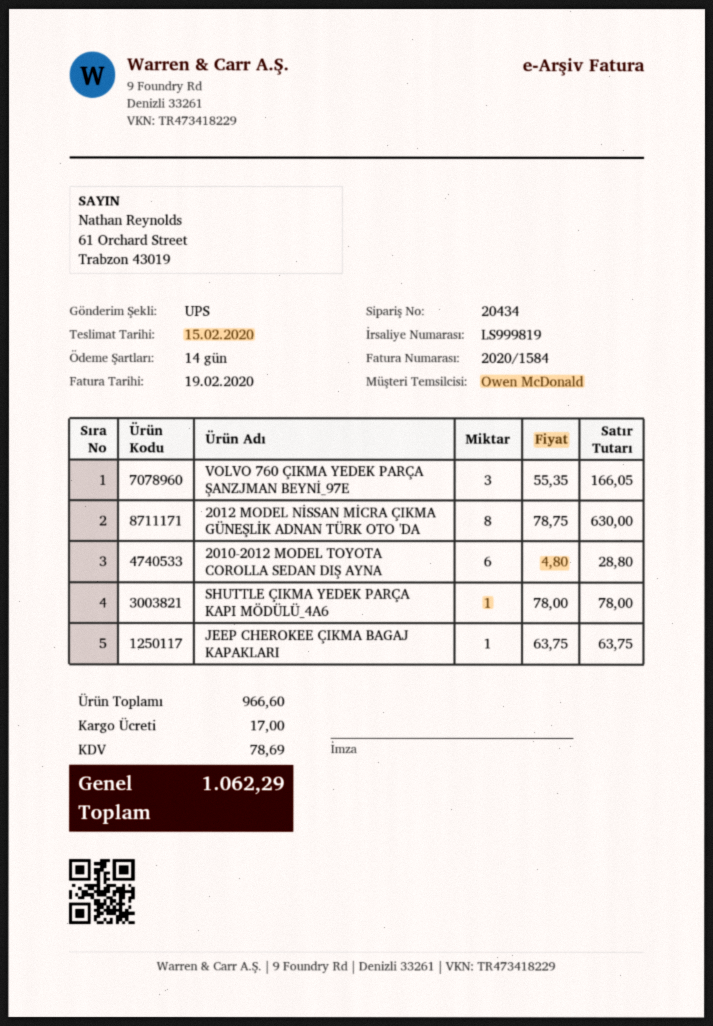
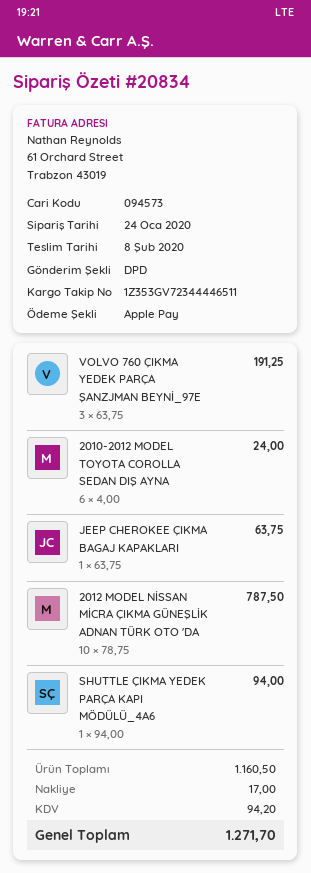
order number: 20434 -> 20834
delivery date: 2020-02-15 -> 2020-02-08
shipping method: UPS -> DPD
VOLVO 760 ÇIKMA YEDEK PARÇA ŞANZJMAN BEYNİ_97E: 3 x 55.35 = 166.05 -> 3 x 63.75 = 191.25
2012 MODEL NİSSAN MİCRA ÇIKMA GÜNEŞLİK ADNAN TÜRK OTO 'DA: 8 x 78.75 = 630.00 -> 10 x 78.75 = 787.50
2010-2012 MODEL TOYOTA COROLLA SEDAN DIŞ AYNA: 6 x 4.80 = 28.80 -> 6 x 4.00 = 24.00
SHUTTLE ÇIKMA YEDEK PARÇA KAPI MÖDÜLÜ_4A6: 1 x 78.00 = 78.00 -> 1 x 94.00 = 94.00
subtotal: 966.60 -> 1160.50
tax: 78.69 -> 94.20
total: 1062.29 -> 1271.70

